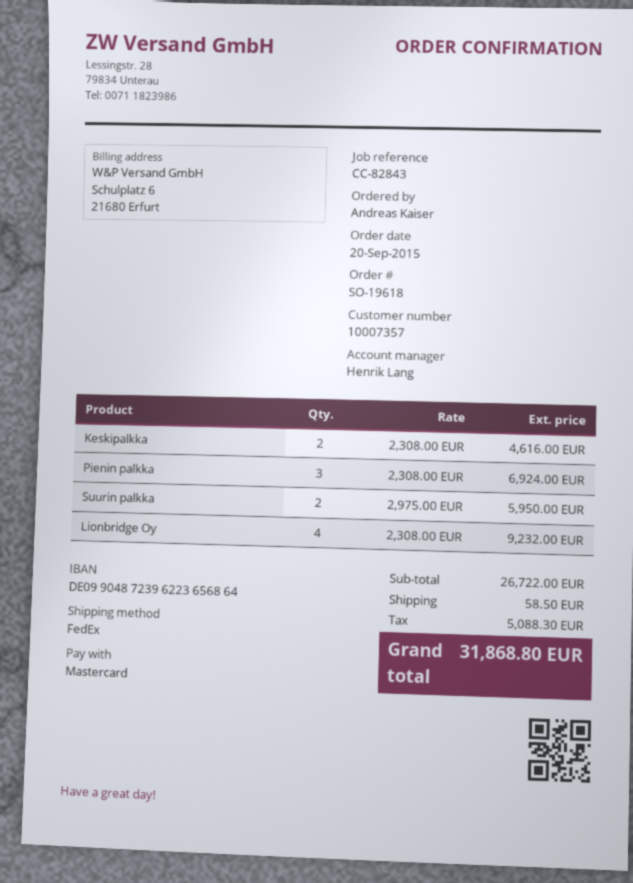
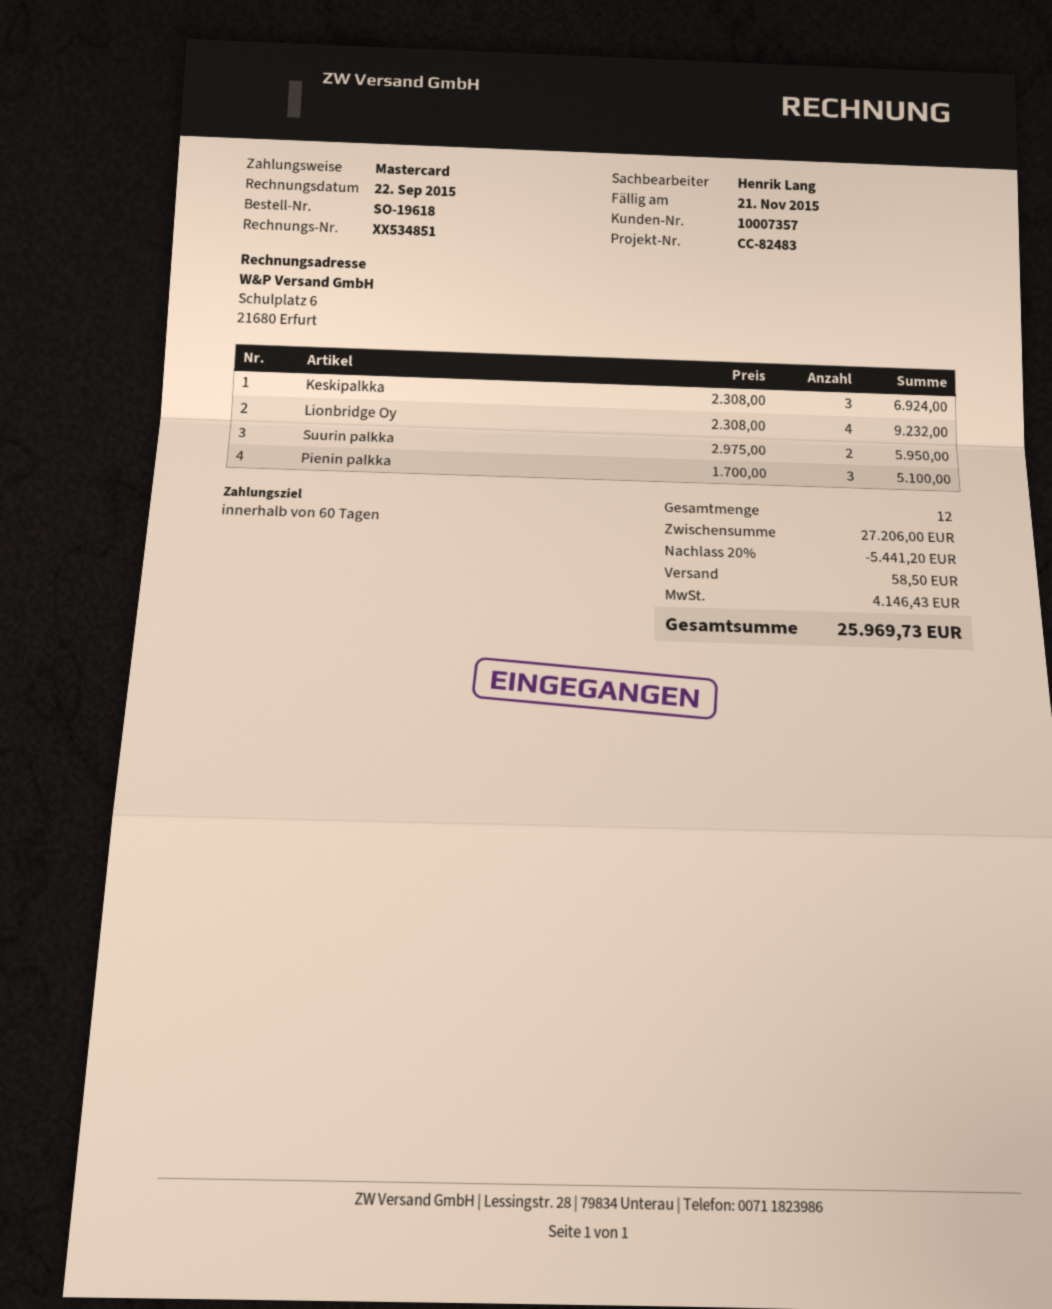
reference: CC-82843 -> CC-82483
Keskipalkka: 2 x 2308.00 = 4616.00 -> 3 x 2308.00 = 6924.00
Pienin palkka: 3 x 2308.00 = 6924.00 -> 3 x 1700.00 = 5100.00
subtotal: 26722.00 -> 27206.00
discount: none -> 20% = 5441.20
tax: 5088.30 -> 4146.43
total: 31868.80 -> 25969.73

